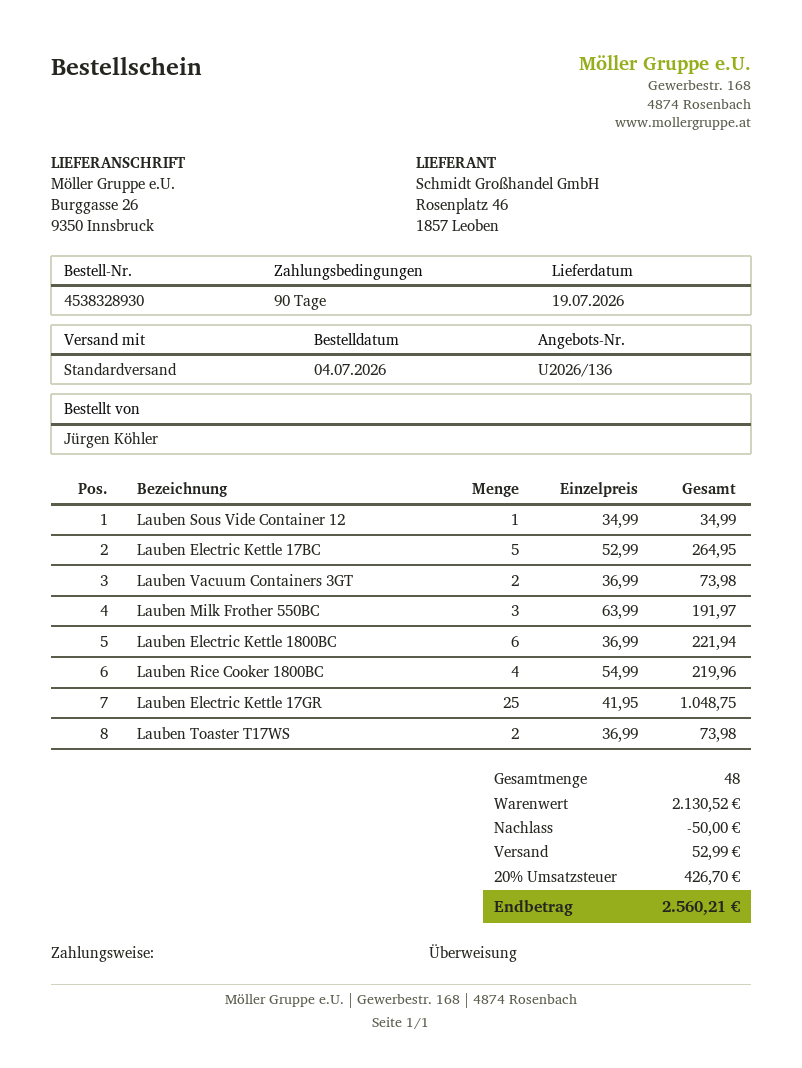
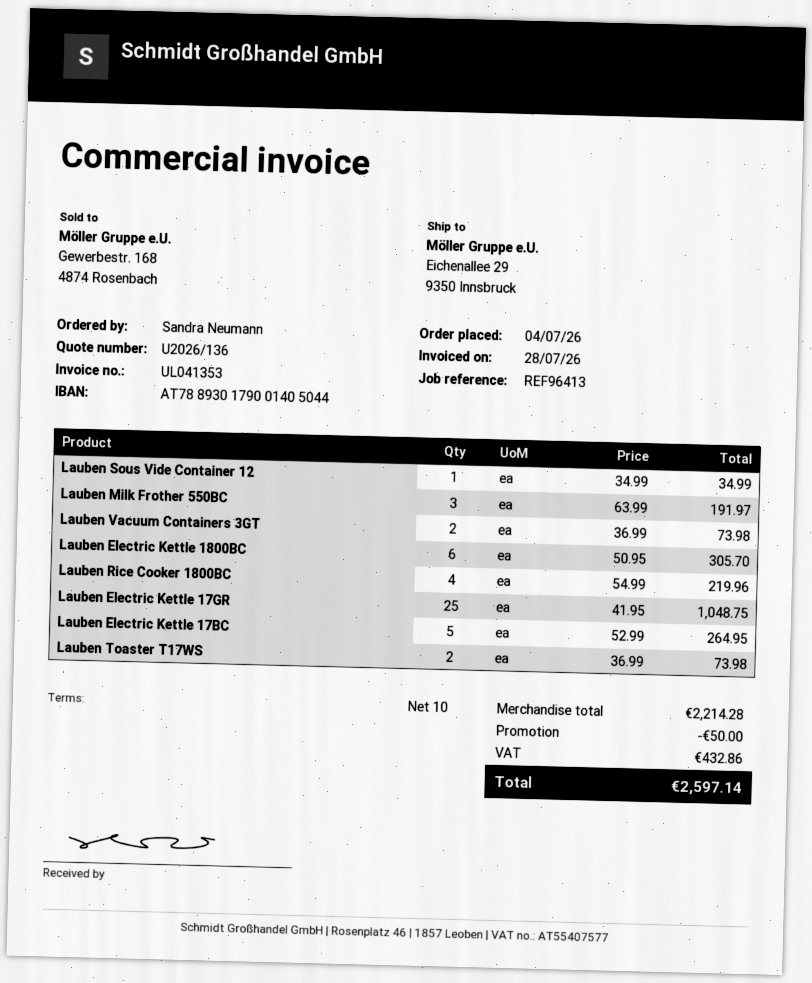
payment terms: 90 days -> 10 days
ordered by: Jürgen Köhler -> Sandra Neumann
ship to: Burggasse 26, 9350 Innsbruck -> Eichenallee 29, 9350 Innsbruck
Lauben Electric Kettle 1800BC: 6 x 36.99 = 221.94 -> 6 x 50.95 = 305.70
subtotal: 2130.52 -> 2214.28
shipping: 52.99 -> none
tax: 426.70 -> 432.86
total: 2560.21 -> 2597.14

